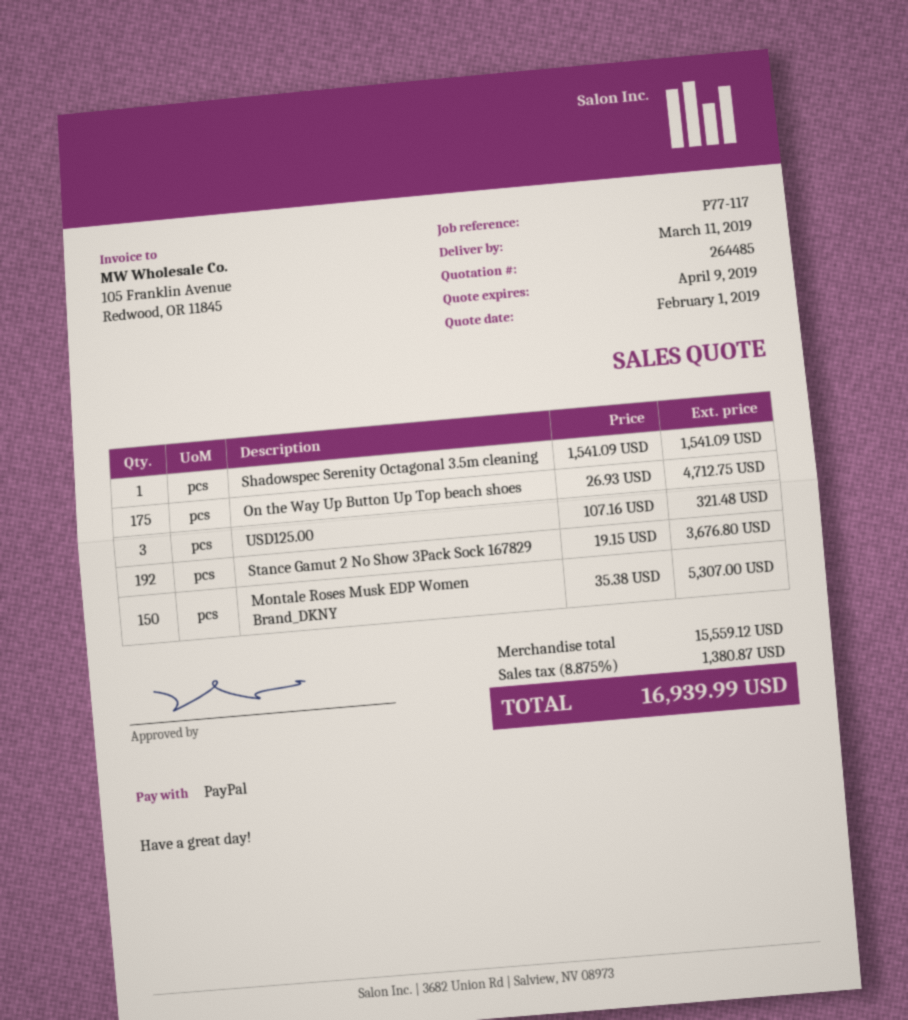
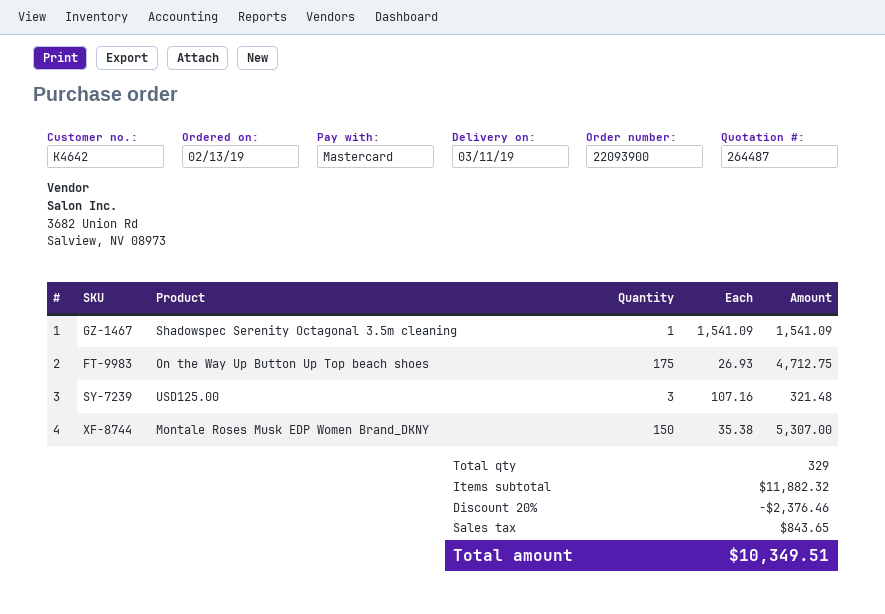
quote number: 264485 -> 264487
payment method: PayPal -> Mastercard
Stance Gamut 2 No Show 3Pack Sock 167829: 192 x 19.15 = 3676.80 -> none
subtotal: 15559.12 -> 11882.32
discount: none -> 20% = 2376.46
tax: 1380.87 -> 843.65
total: 16939.99 -> 10349.51

